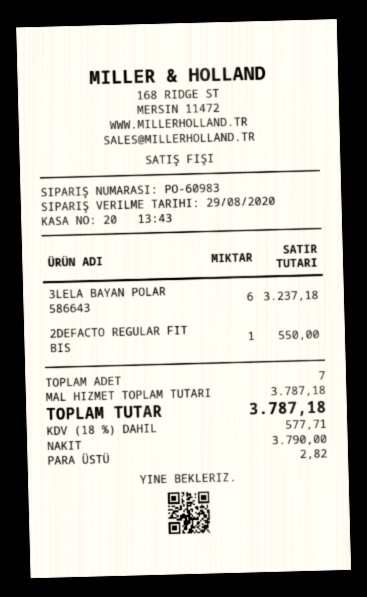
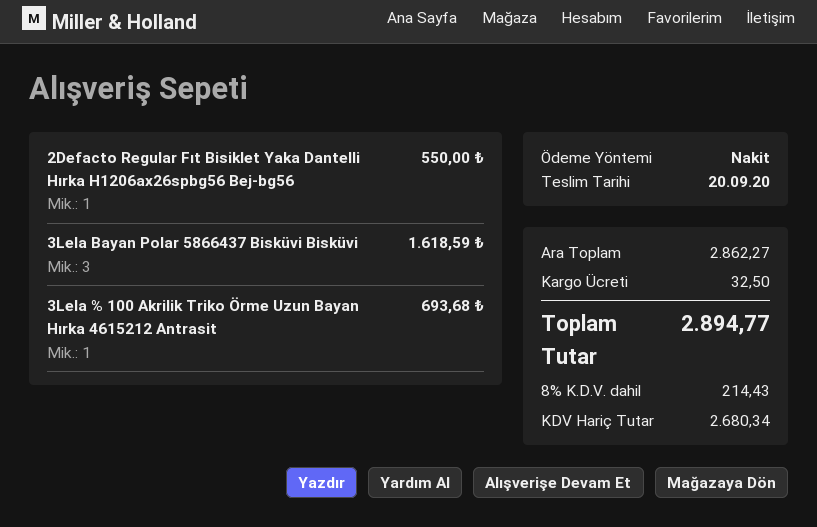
3LELA BAYAN POLAR 586643: 6 for 3237.18 -> 3 for 1618.59
3Lela % 100 Akrilik Triko Örme Uzun Bayan Hırka 4615212 Antrasit: none -> 1 for 693.68
subtotal: 3787.18 -> 2862.27
shipping: none -> 32.50
tax: 18% = 577.71 -> 8% = 214.43
total: 3787.18 -> 2894.77

